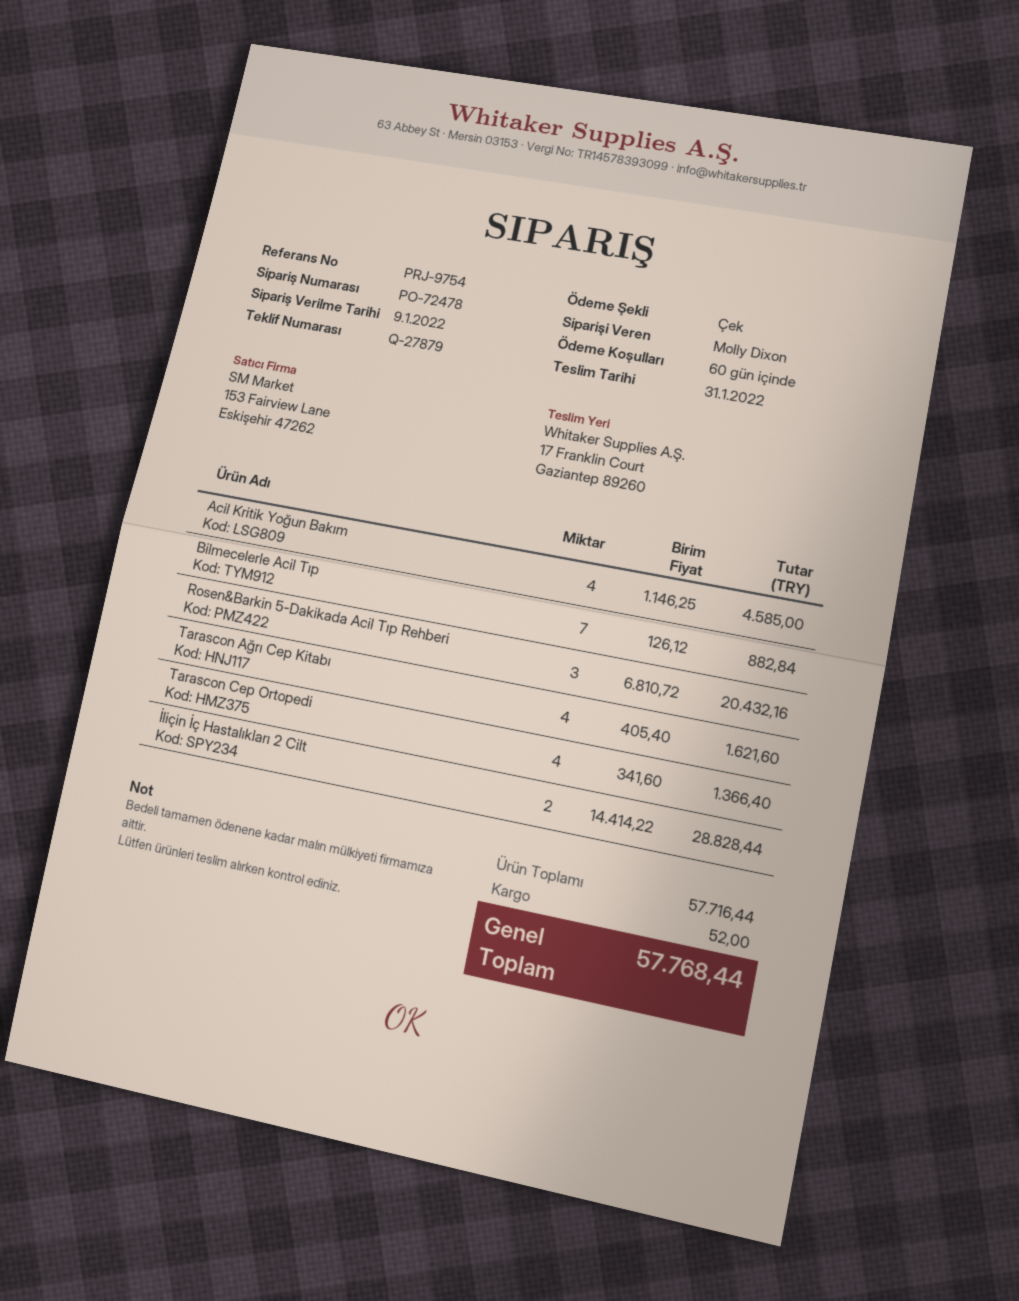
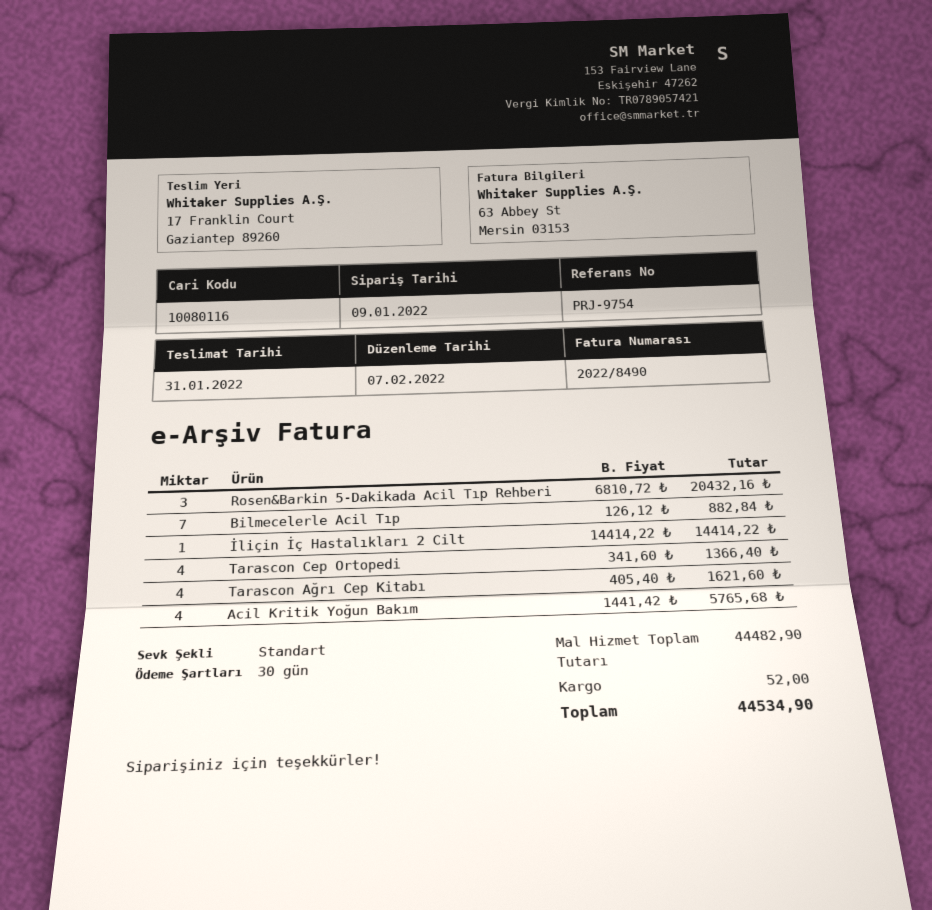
payment terms: 60 days -> 30 days
Acil Kritik Yoğun Bakım: 4 x 1146.25 = 4585.00 -> 4 x 1441.42 = 5765.68
İliçin İç Hastalıkları 2 Cilt: 2 x 14414.22 = 28828.44 -> 1 x 14414.22 = 14414.22
subtotal: 57716.44 -> 44482.90
total: 57768.44 -> 44534.90

